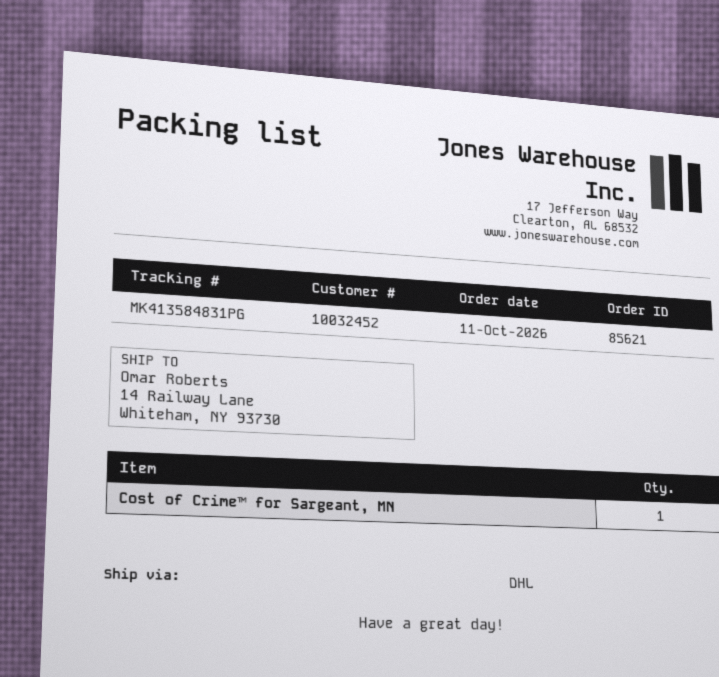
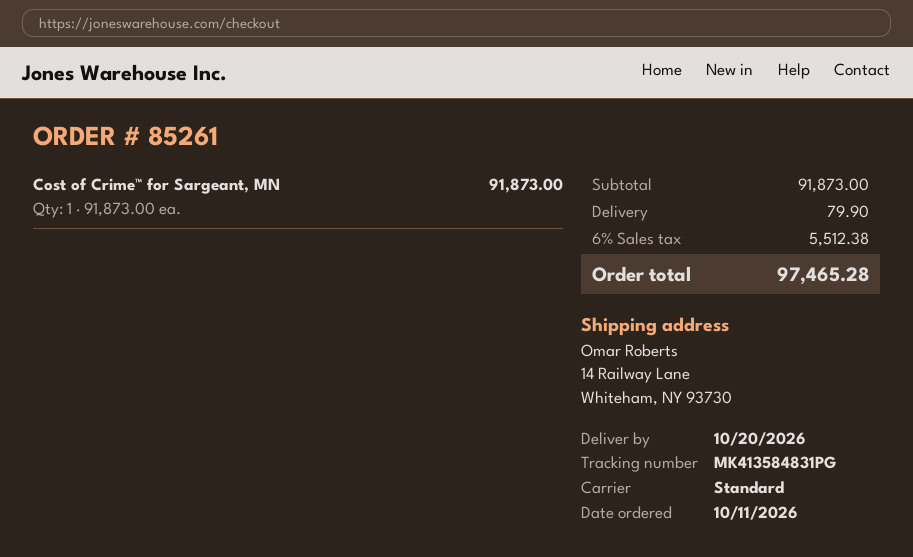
order number: 85621 -> 85261
shipping method: DHL -> standard

